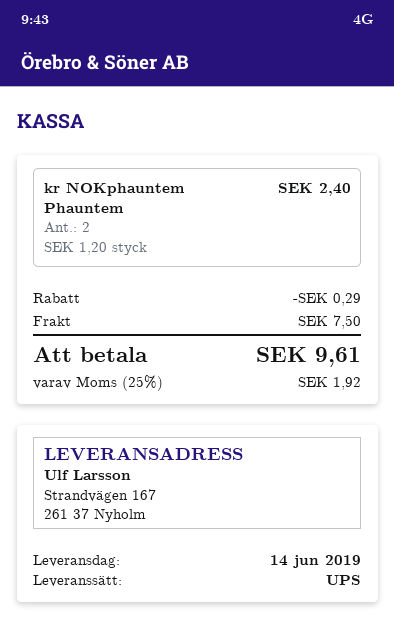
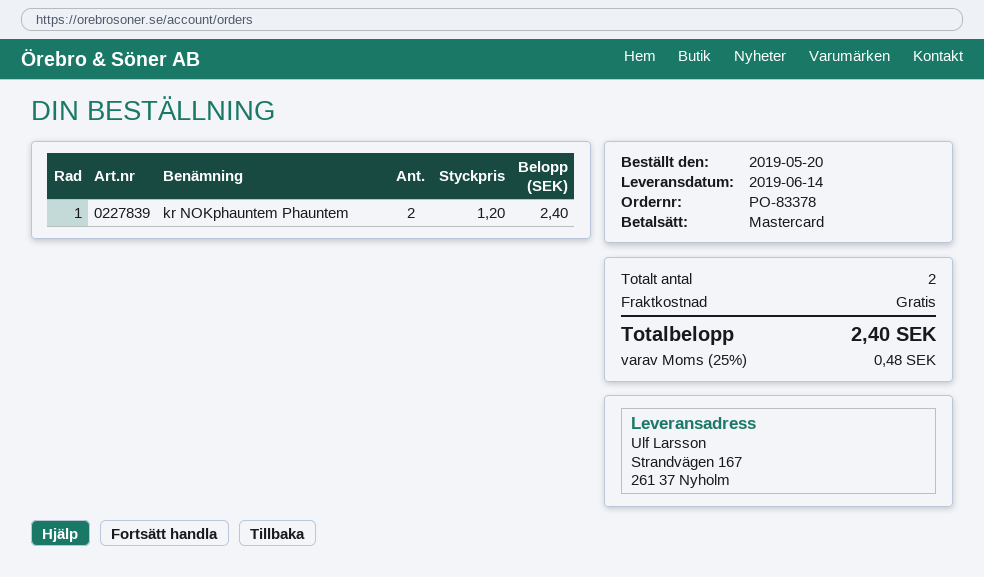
discount: 0.29 -> none
shipping: 7.50 -> 0.00
tax: 25% = 1.92 -> 25% = 0.48
total: 9.61 -> 2.40

